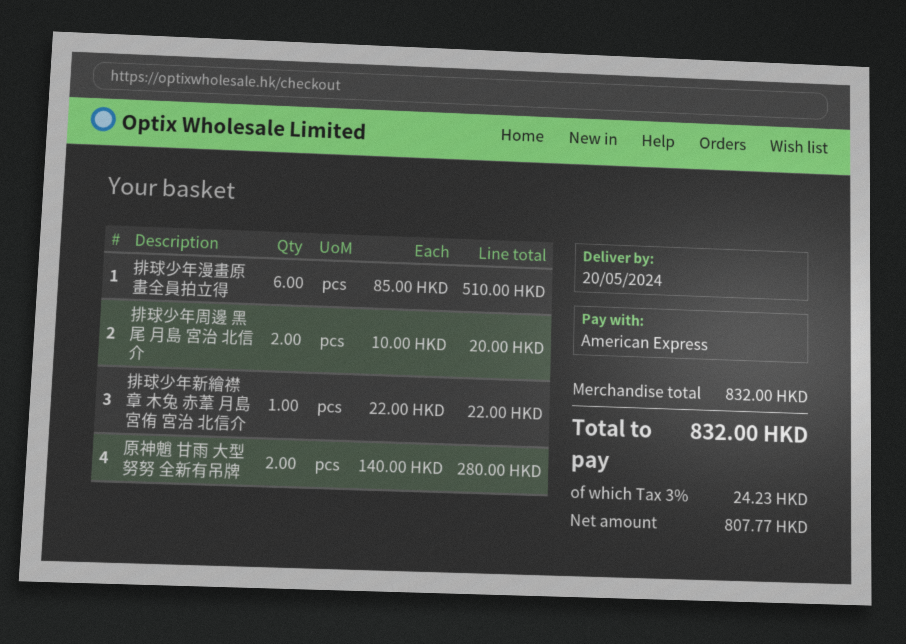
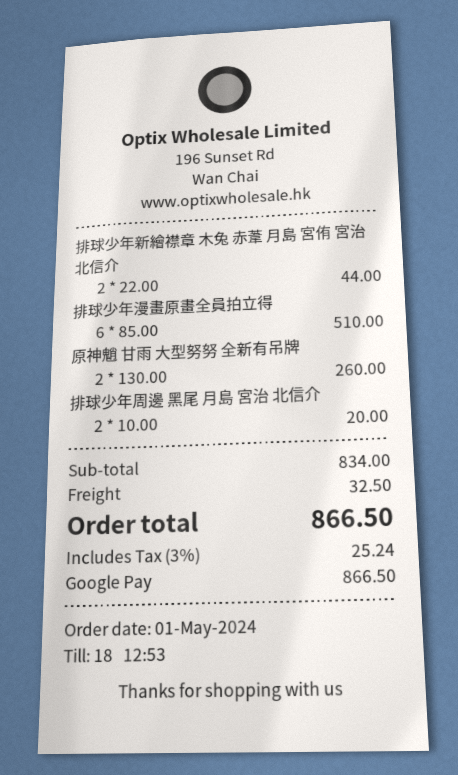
payment method: American Express -> Google Pay
排球少年新繪襟章 木兔 赤葦 月島 宮侑 宮治 北信介: 1 x 22.00 = 22.00 -> 2 x 22.00 = 44.00
原神魈 甘雨 大型努努 全新有吊牌: 2 x 140.00 = 280.00 -> 2 x 130.00 = 260.00
subtotal: 832.00 -> 834.00
shipping: none -> 32.50
tax: 3% = 24.23 -> 3% = 25.24
total: 832.00 -> 866.50

